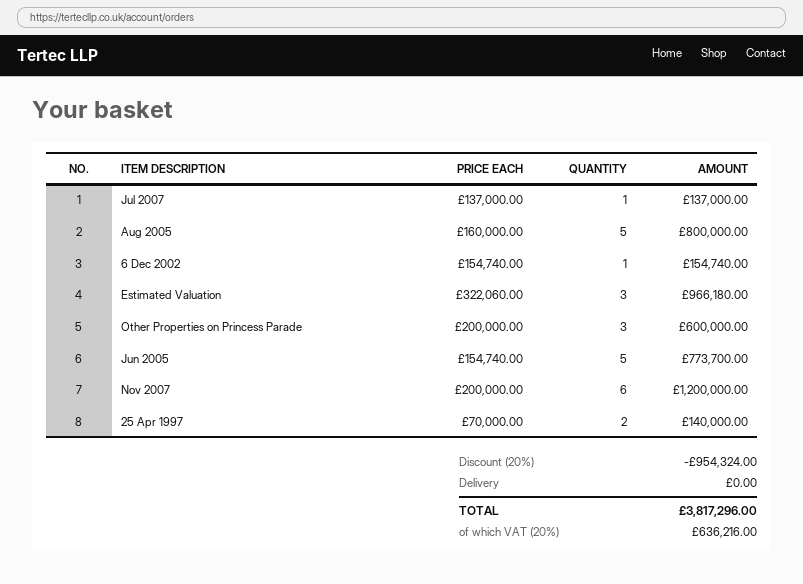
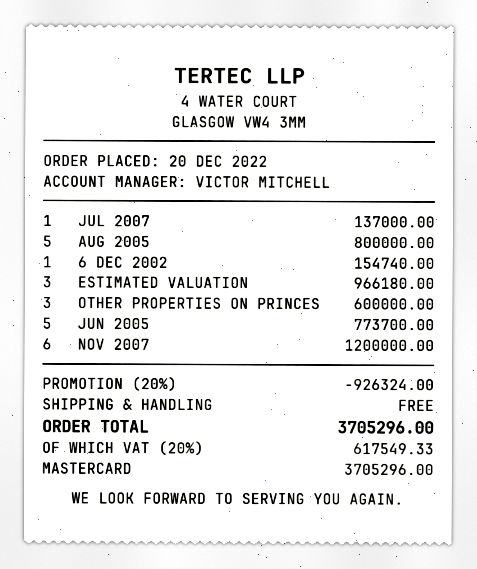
25 Apr 1997: 2 for 140000.00 -> none
discount: 20% = 954324.00 -> 20% = 926324.00
tax: 20% = 636216.00 -> 20% = 617549.33
total: 3817296.00 -> 3705296.00

